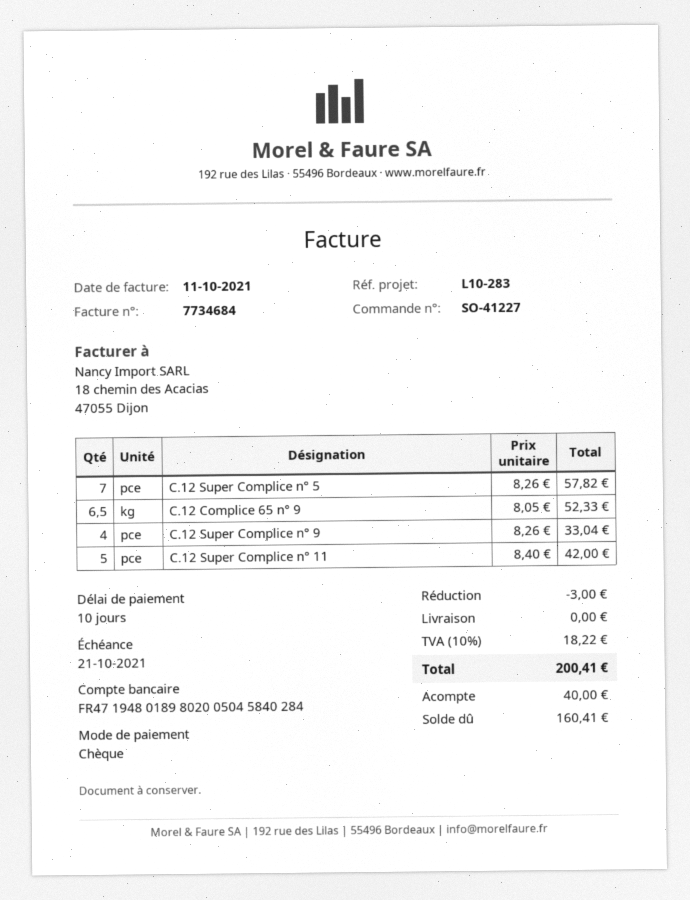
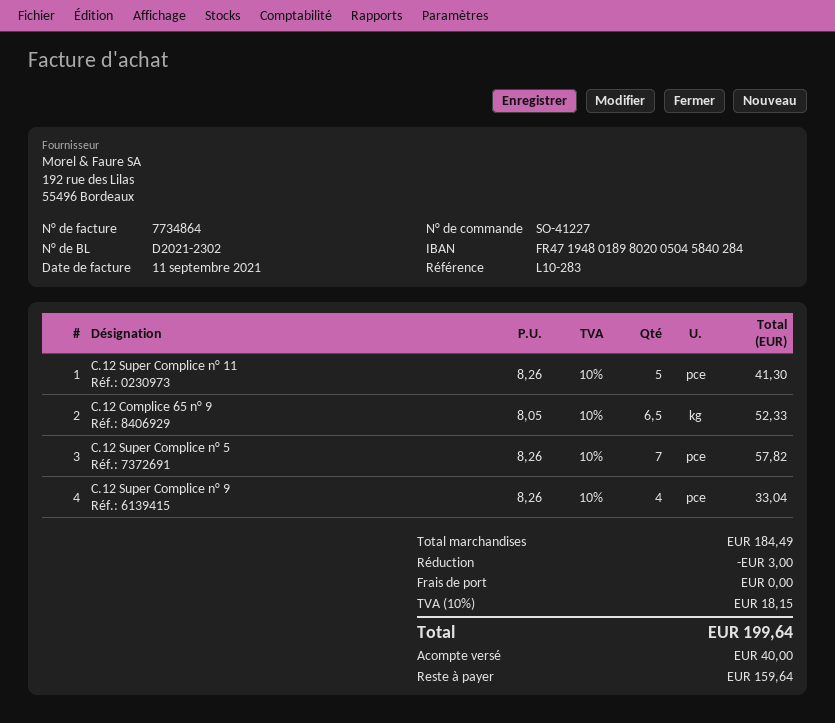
invoice number: 7734684 -> 7734864
invoice date: 2021-10-11 -> 2021-09-11
C.12 Super Complice n° 11: 5 x 8.40 = 42.00 -> 5 x 8.26 = 41.30
tax: 10% = 18.22 -> 10% = 18.15
total: 200.41 -> 199.64
balance: 160.41 -> 159.64

